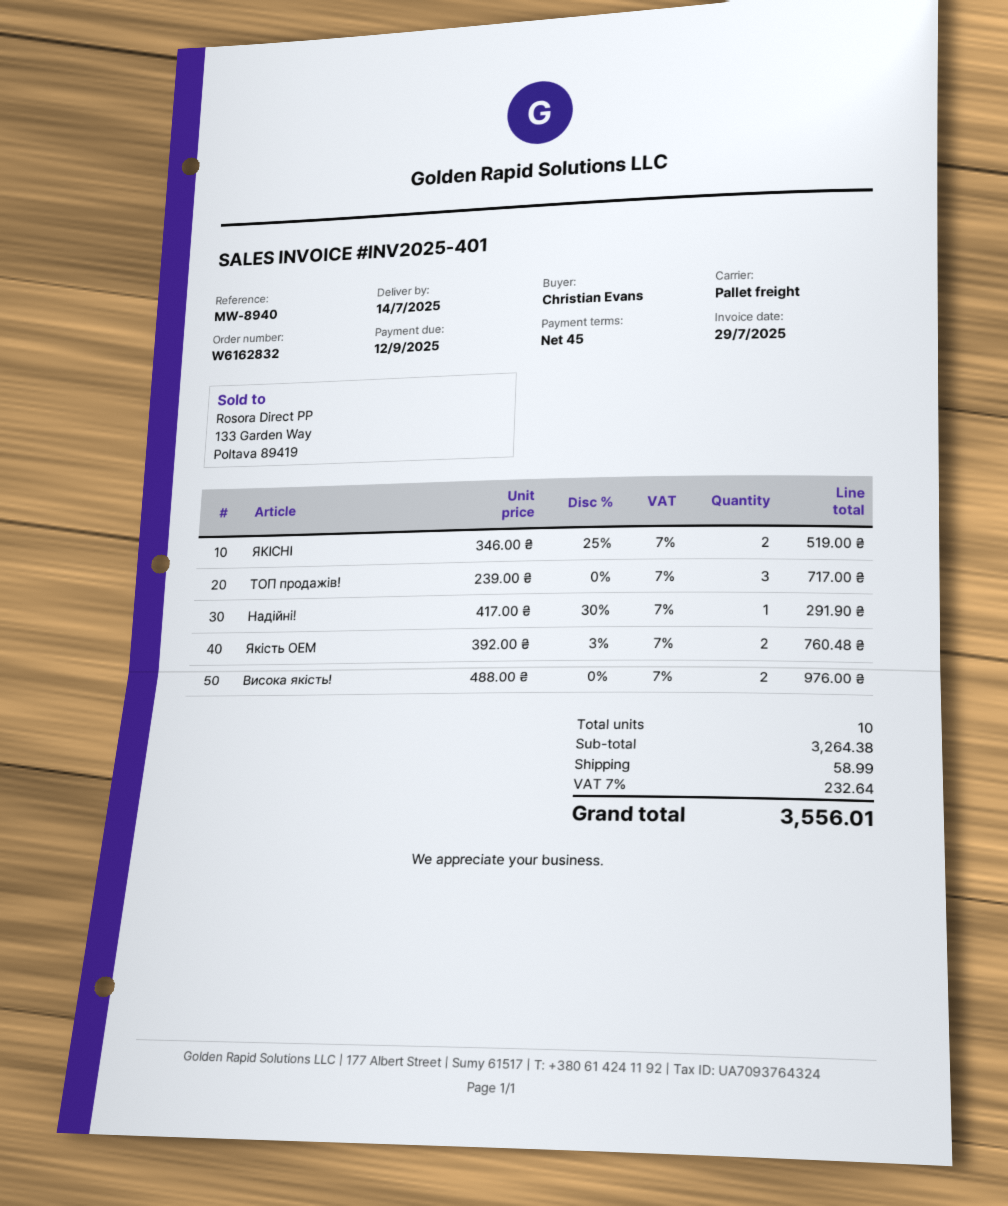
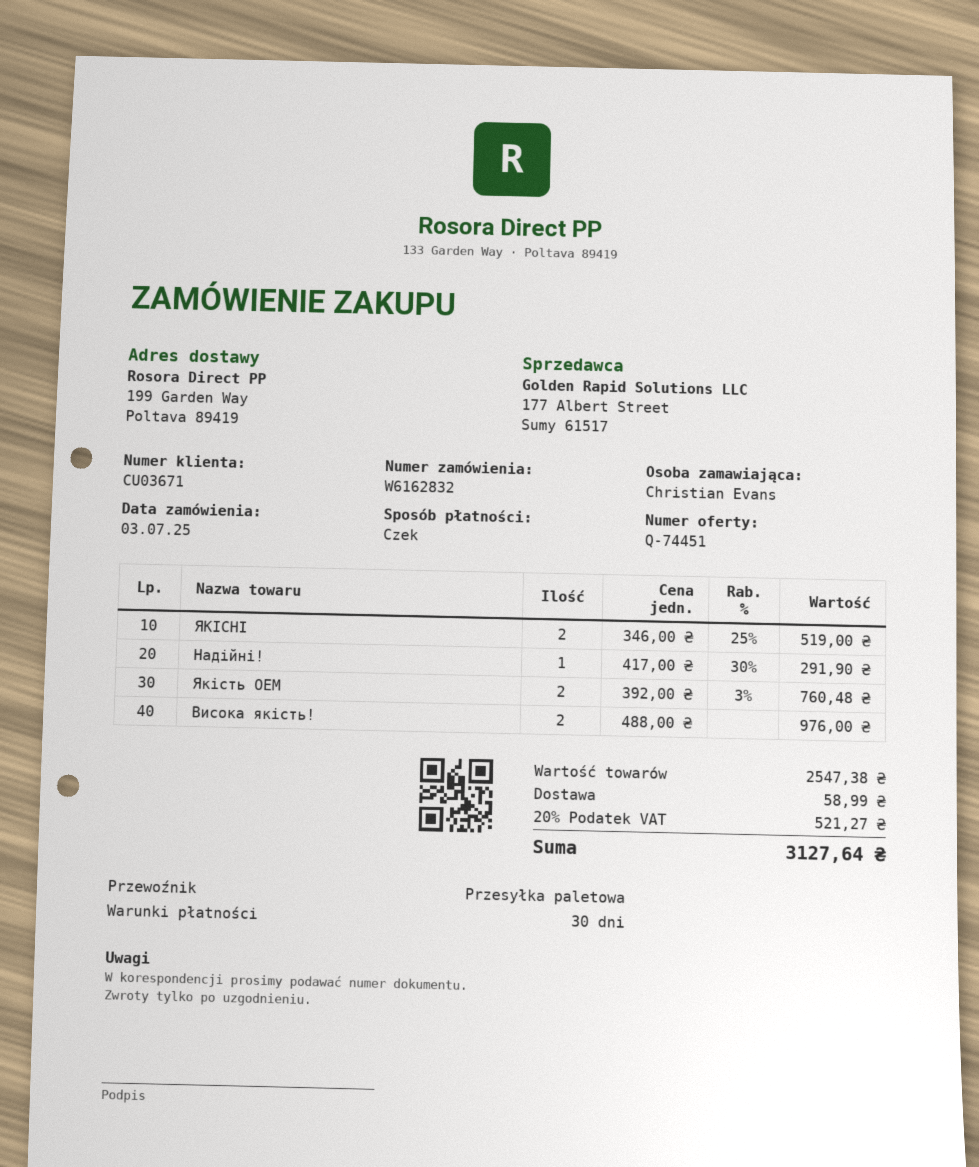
payment terms: 45 days -> 30 days
ТОП продажів!: 3 x 239.00 = 717.00 -> none
subtotal: 3264.38 -> 2547.38
tax: 7% = 232.64 -> 20% = 521.27
total: 3556.01 -> 3127.64

